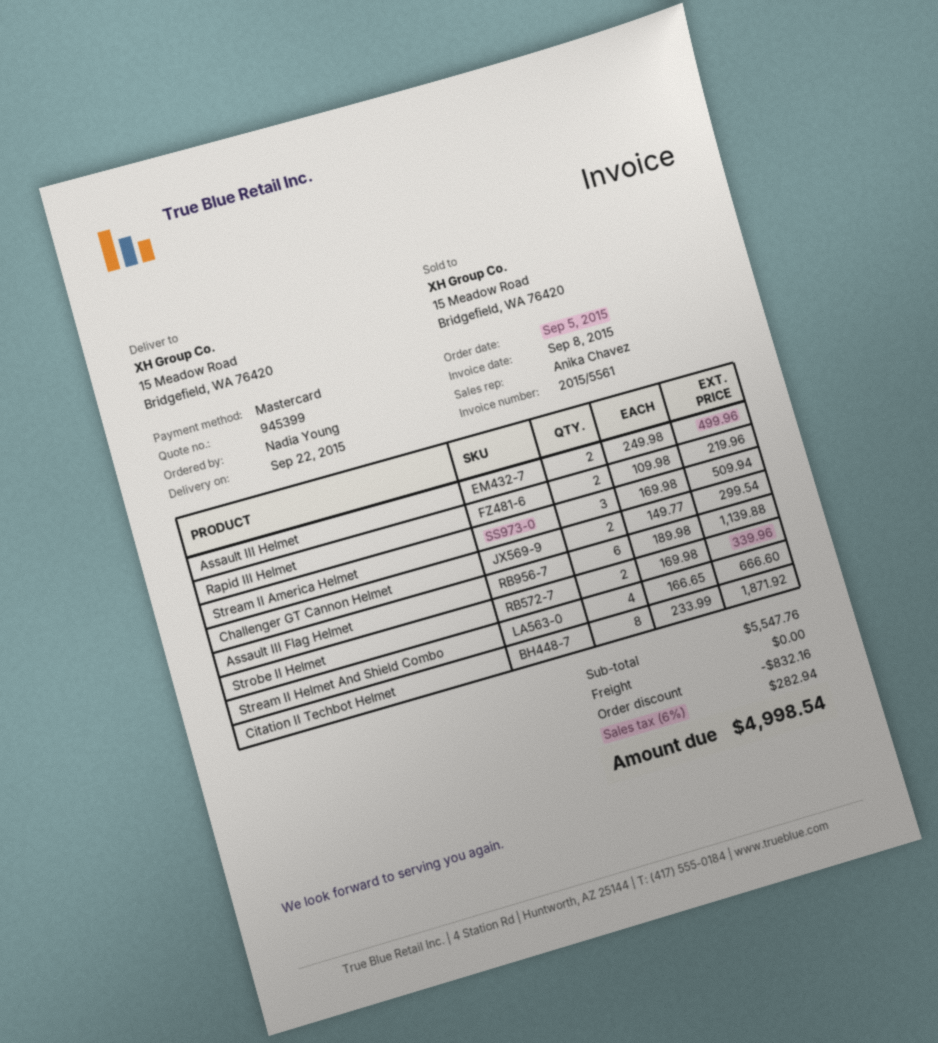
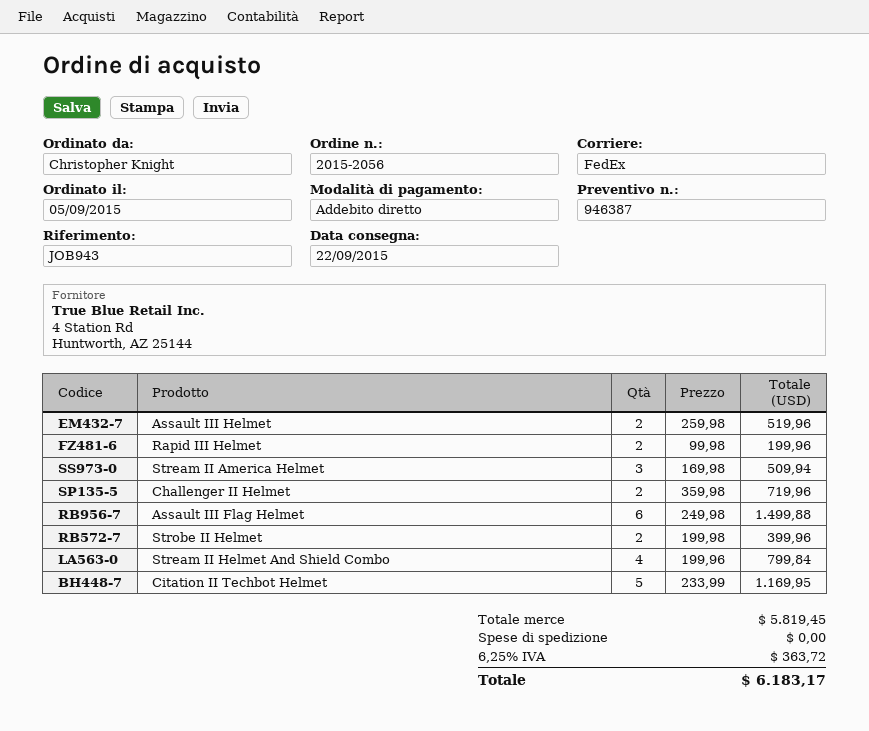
quote number: 945399 -> 946387
ordered by: Nadia Young -> Christopher Knight
payment method: Mastercard -> direct debit
Assault III Helmet: 2 x 249.98 = 499.96 -> 2 x 259.98 = 519.96
Rapid III Helmet: 2 x 109.98 = 219.96 -> 2 x 99.98 = 199.96
Challenger GT Cannon Helmet: 2 x 149.77 = 299.54 -> none
Assault III Flag Helmet: 6 x 189.98 = 1139.88 -> 6 x 249.98 = 1499.88
Strobe II Helmet: 2 x 169.98 = 339.96 -> 2 x 199.98 = 399.96
Stream II Helmet And Shield Combo: 4 x 166.65 = 666.60 -> 4 x 199.96 = 799.84
Citation II Techbot Helmet: 8 x 233.99 = 1871.92 -> 5 x 233.99 = 1169.95
Challenger II Helmet: none -> 2 x 359.98 = 719.96
subtotal: 5547.76 -> 5819.45
discount: 832.16 -> none
tax: 6% = 282.94 -> 6.25% = 363.72
total: 4998.54 -> 6183.17

